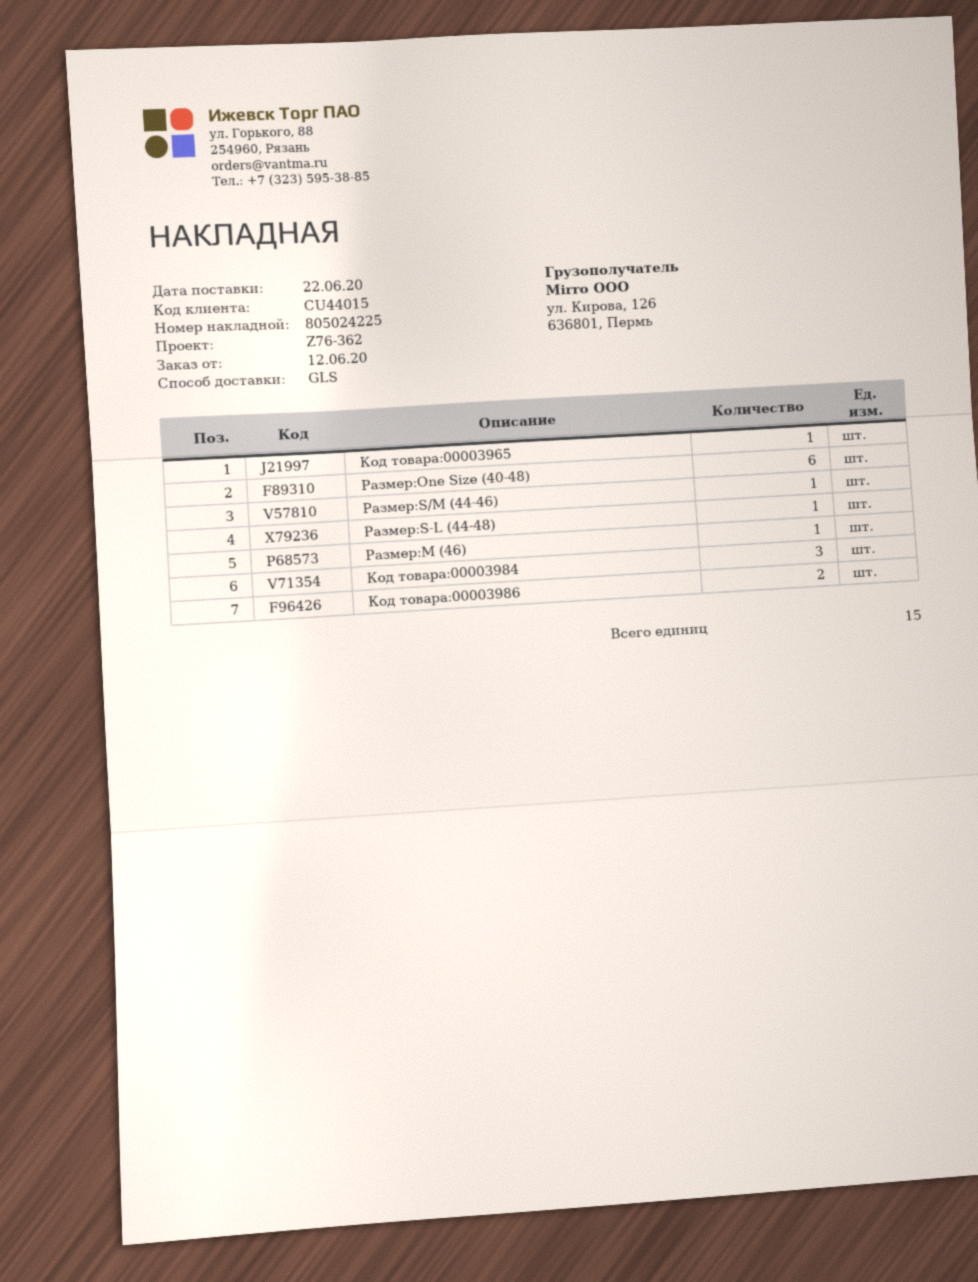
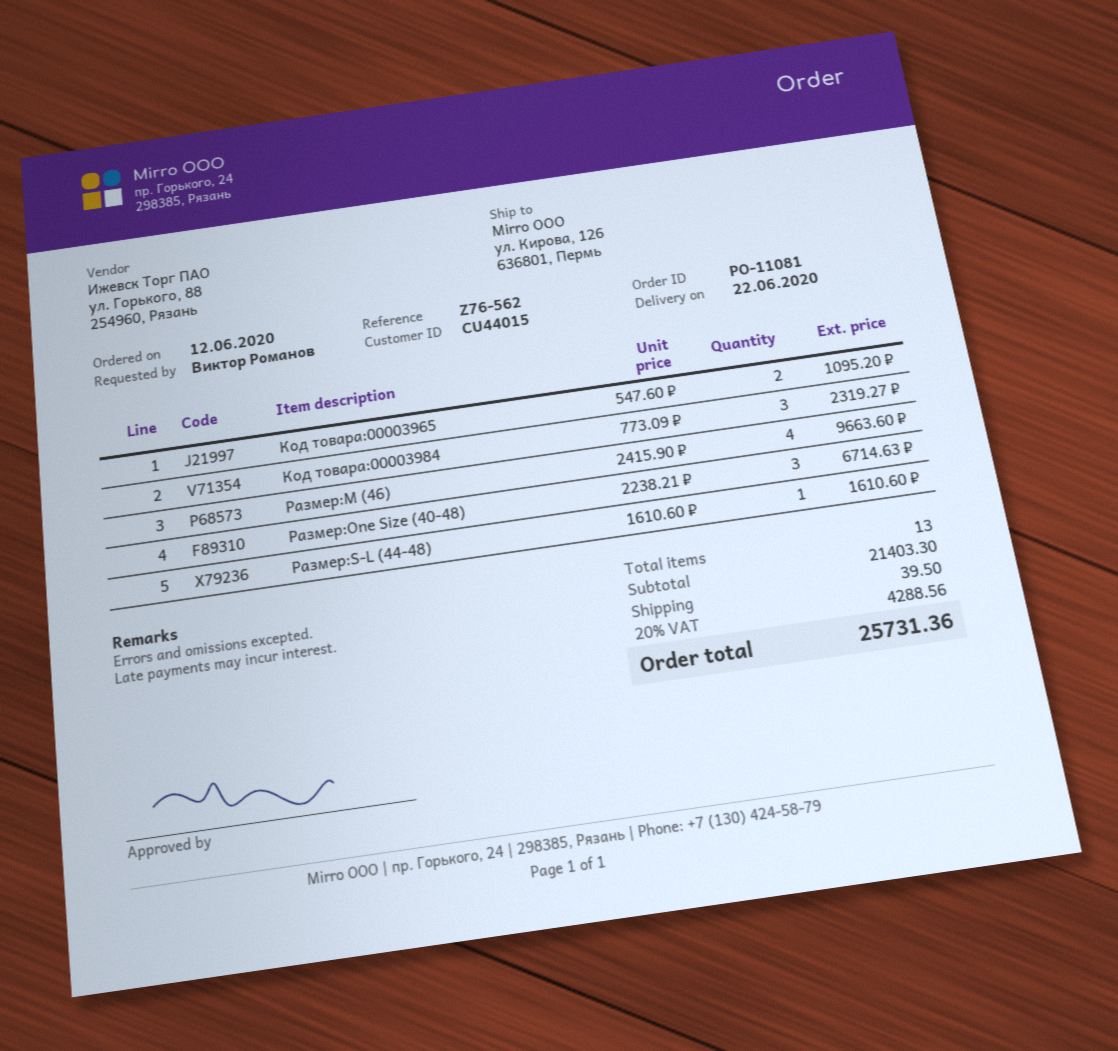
reference: Z76-362 -> Z76-562
Код товара:00003965: 1 -> 2
Размер:One Size (40-48): 6 -> 3
Размер:S/M (44-46): 1 -> none
Размер:M (46): 1 -> 4
Код товара:00003986: 2 -> none
total quantity: 15 -> 13

